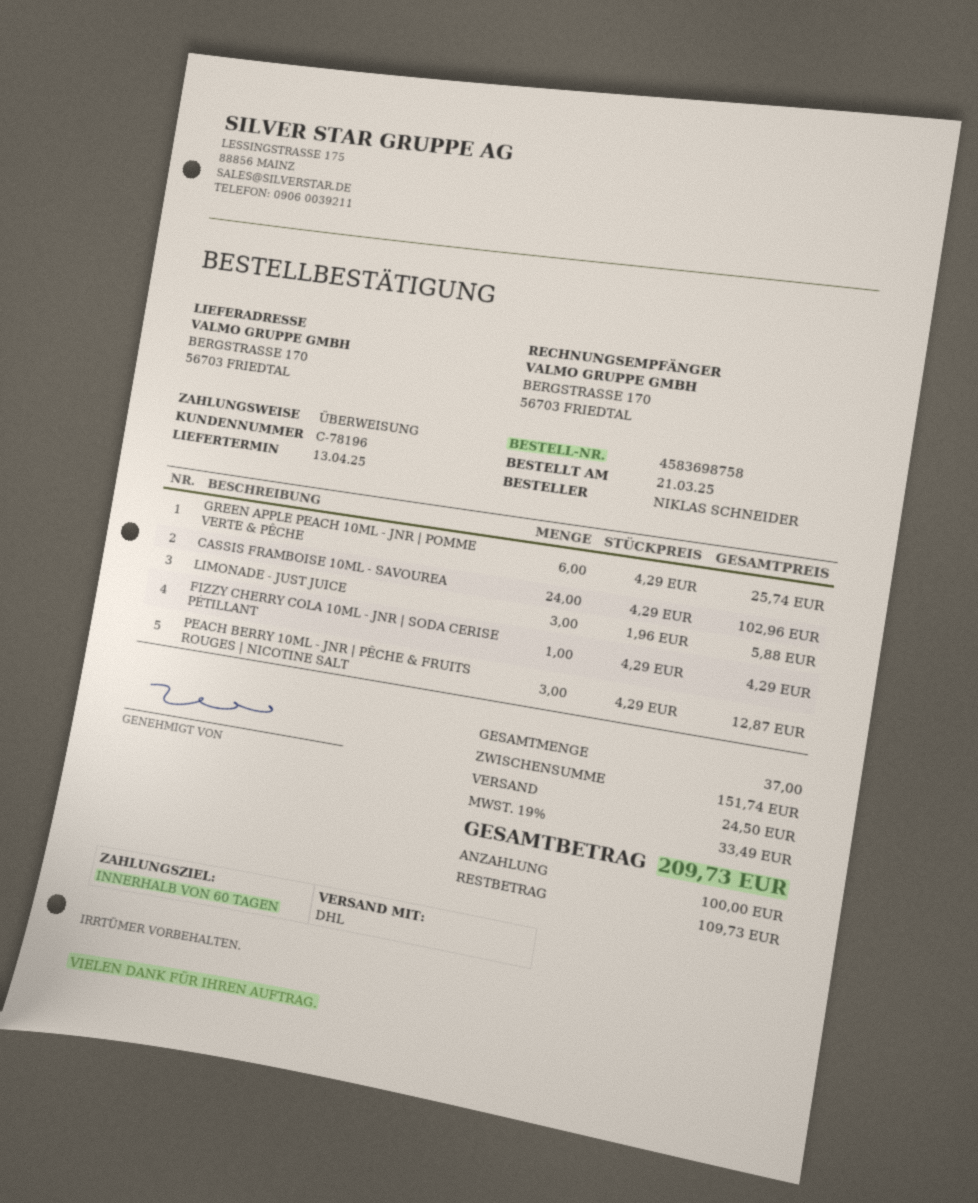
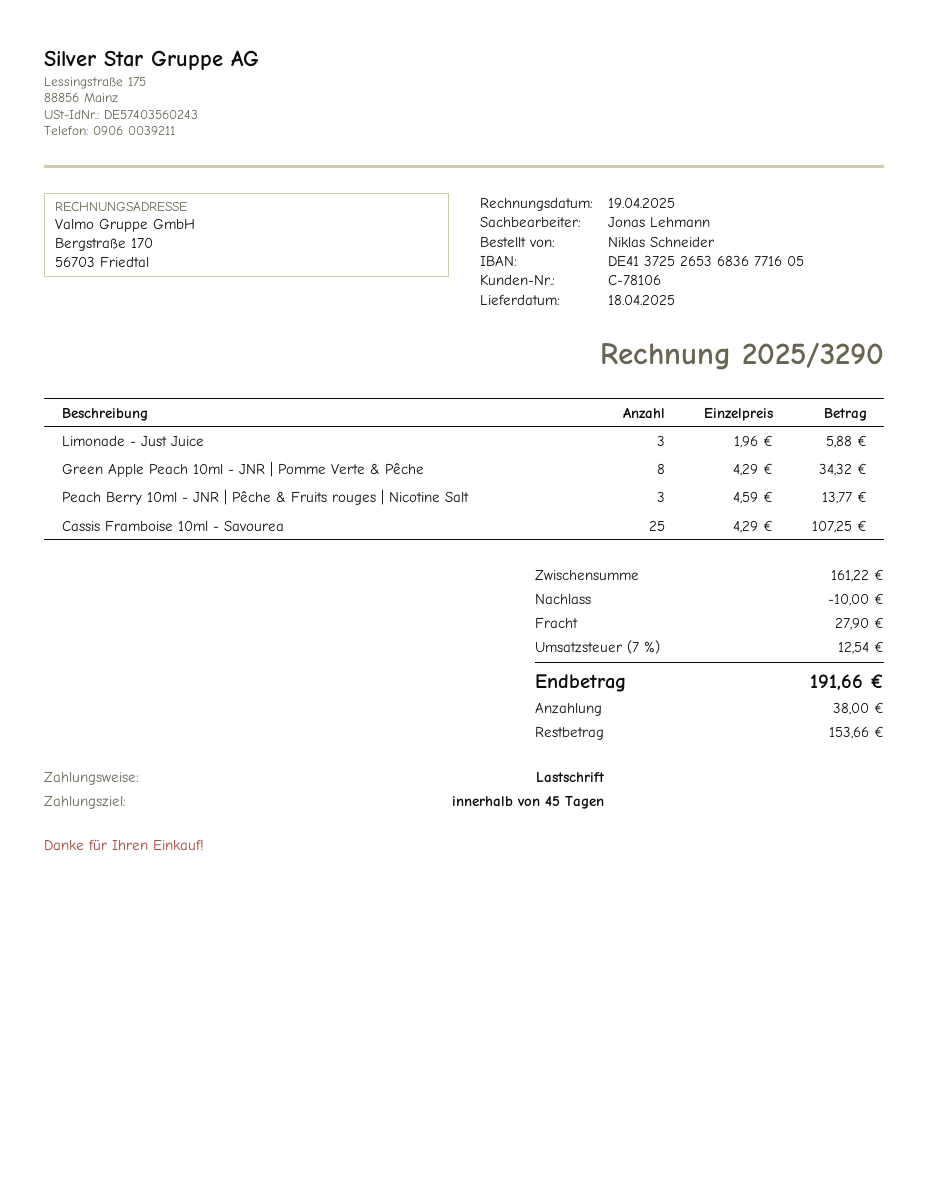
delivery date: 2025-04-13 -> 2025-04-18
payment terms: 60 days -> 45 days
customer number: C-78196 -> C-78106
payment method: bank transfer -> direct debit
GREEN APPLE PEACH 10ML - JNR | POMME VERTE & PÊCHE: 6 x 4.29 = 25.74 -> 8 x 4.29 = 34.32
CASSIS FRAMBOISE 10ML - SAVOUREA: 24 x 4.29 = 102.96 -> 25 x 4.29 = 107.25
FIZZY CHERRY COLA 10ML - JNR | SODA CERISE PÉTILLANT: 1 x 4.29 = 4.29 -> none
PEACH BERRY 10ML - JNR | PÊCHE & FRUITS ROUGES | NICOTINE SALT: 3 x 4.29 = 12.87 -> 3 x 4.59 = 13.77
subtotal: 151.74 -> 161.22
discount: none -> 10.00
shipping: 24.50 -> 27.90
tax: 19% = 33.49 -> 7% = 12.54
total: 209.73 -> 191.66
deposit: 100.00 -> 38.00
balance: 109.73 -> 153.66

